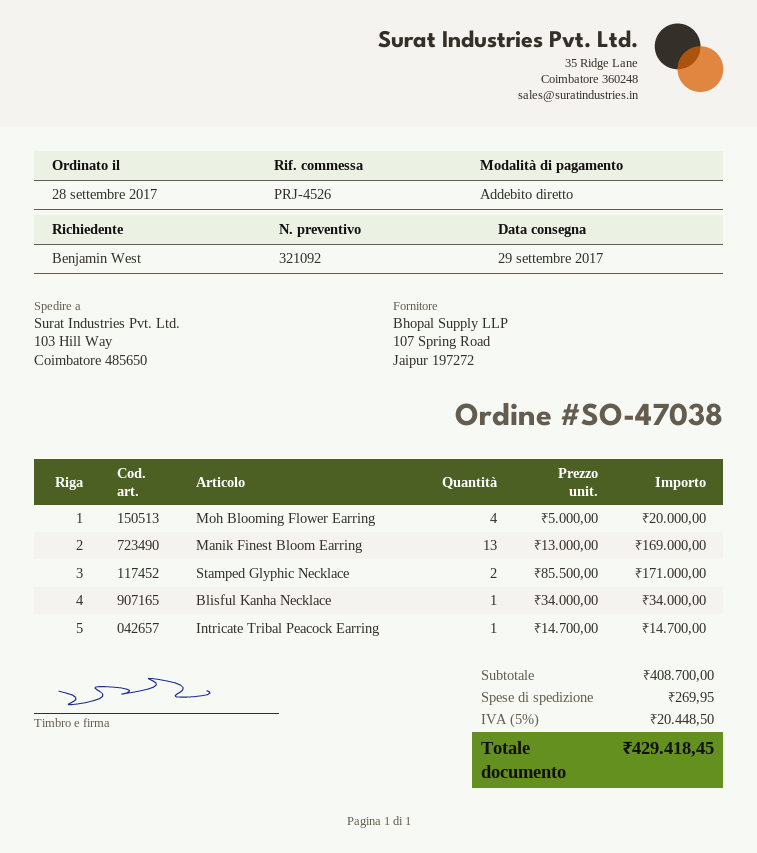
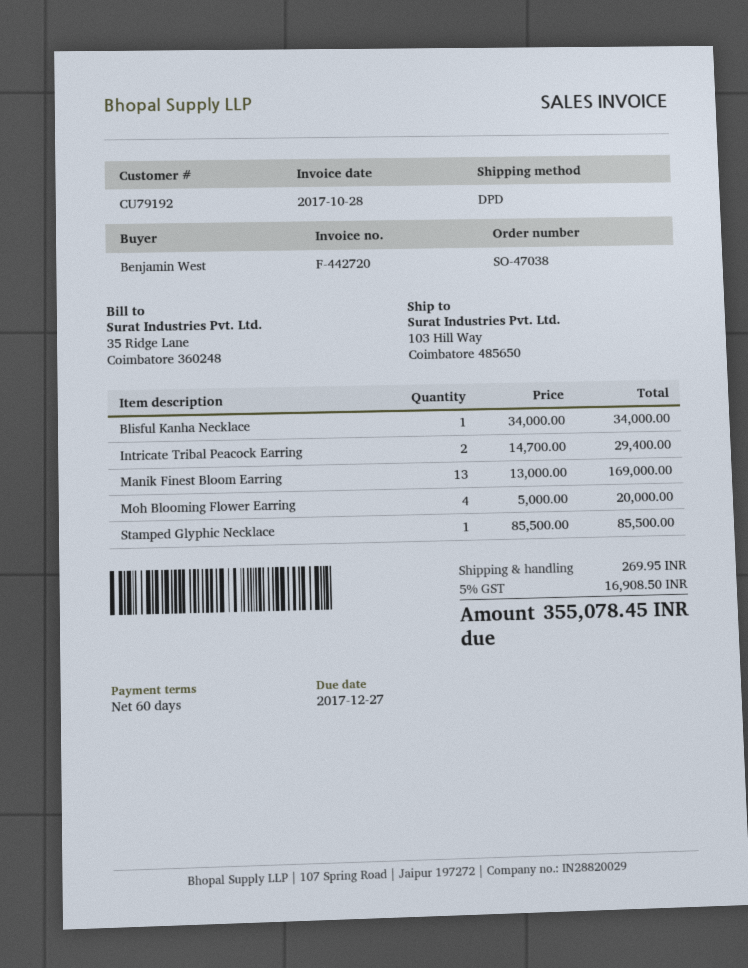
Stamped Glyphic Necklace: 2 x 85500.00 = 171000.00 -> 1 x 85500.00 = 85500.00
Intricate Tribal Peacock Earring: 1 x 14700.00 = 14700.00 -> 2 x 14700.00 = 29400.00
tax: 5% = 20448.50 -> 5% = 16908.50
total: 429418.45 -> 355078.45

